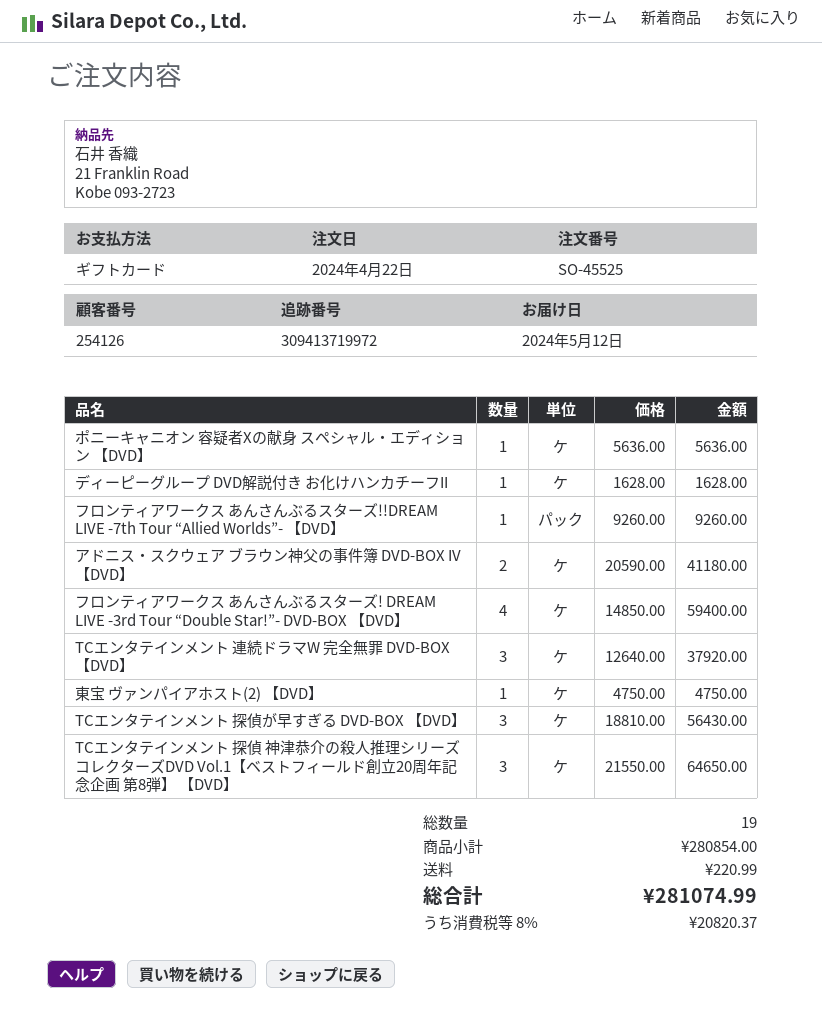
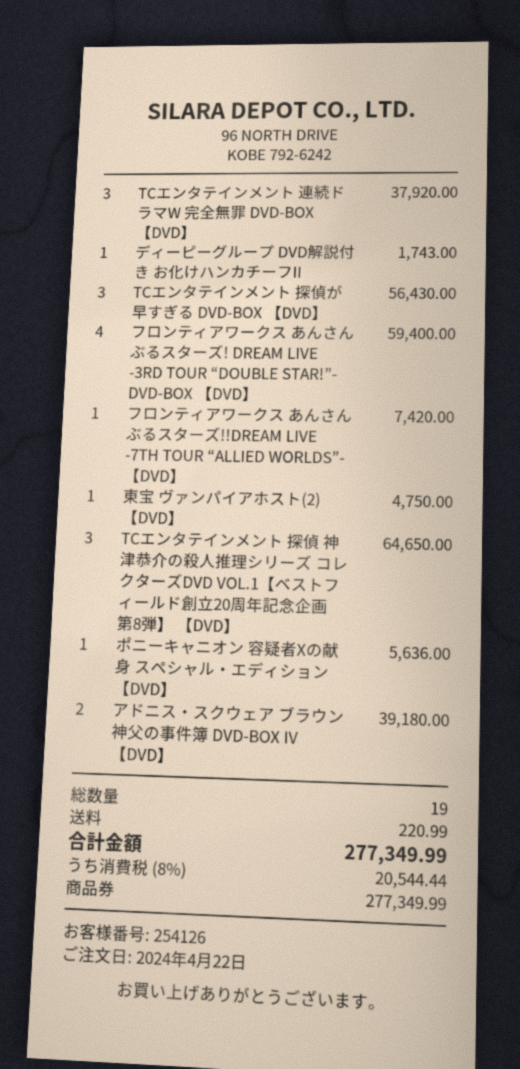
ディーピーグループ DVD解説付き お化けハンカチーフII: 1 for 1628.00 -> 1 for 1743.00
フロンティアワークス あんさんぶるスターズ!!DREAM LIVE -7th Tour “Allied Worlds”- 【DVD】: 1 for 9260.00 -> 1 for 7420.00
アドニス・スクウェア ブラウン神父の事件簿 DVD-BOX IV 【DVD】: 2 for 41180.00 -> 2 for 39180.00
tax: 8% = 20820.37 -> 8% = 20544.44
total: 281074.99 -> 277349.99

